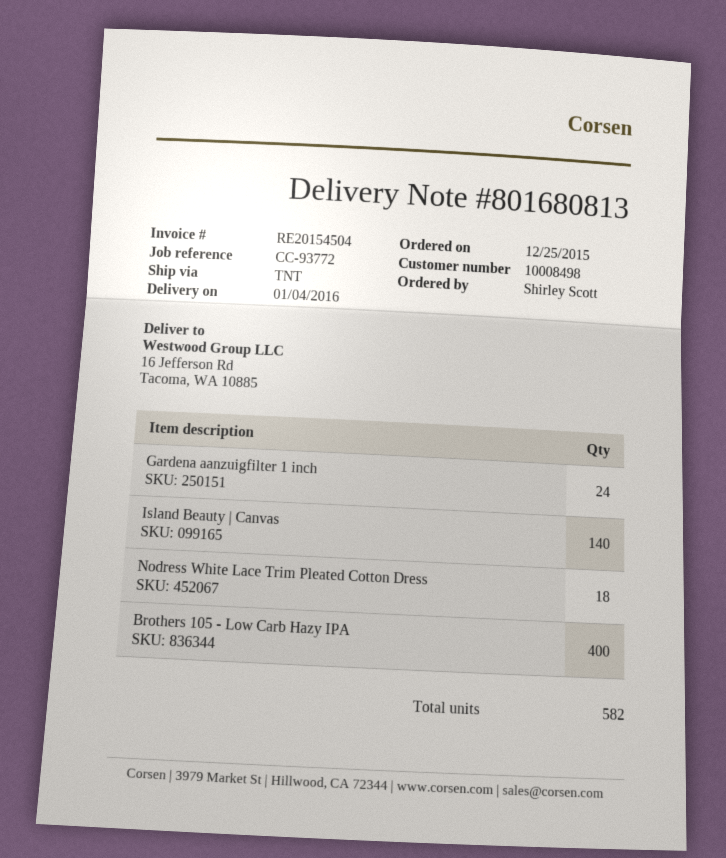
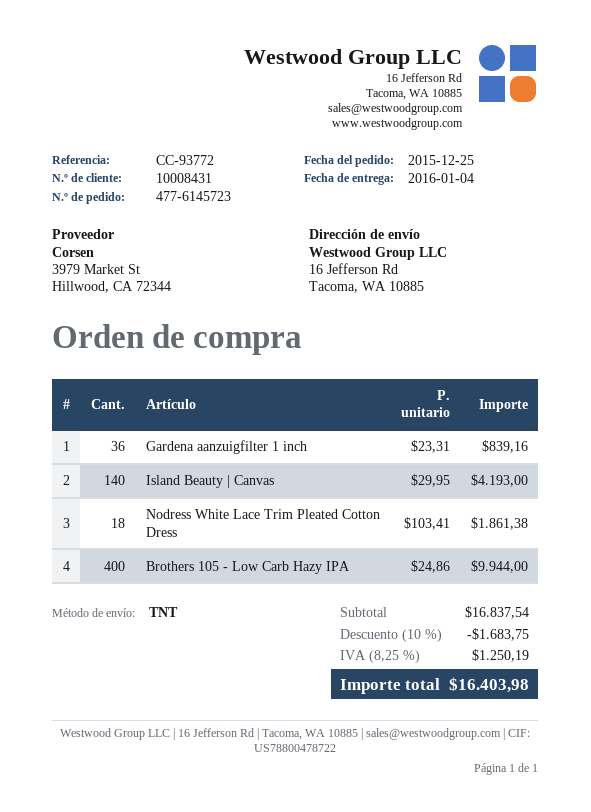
customer number: 10008498 -> 10008431
Gardena aanzuigfilter 1 inch: 24 -> 36

